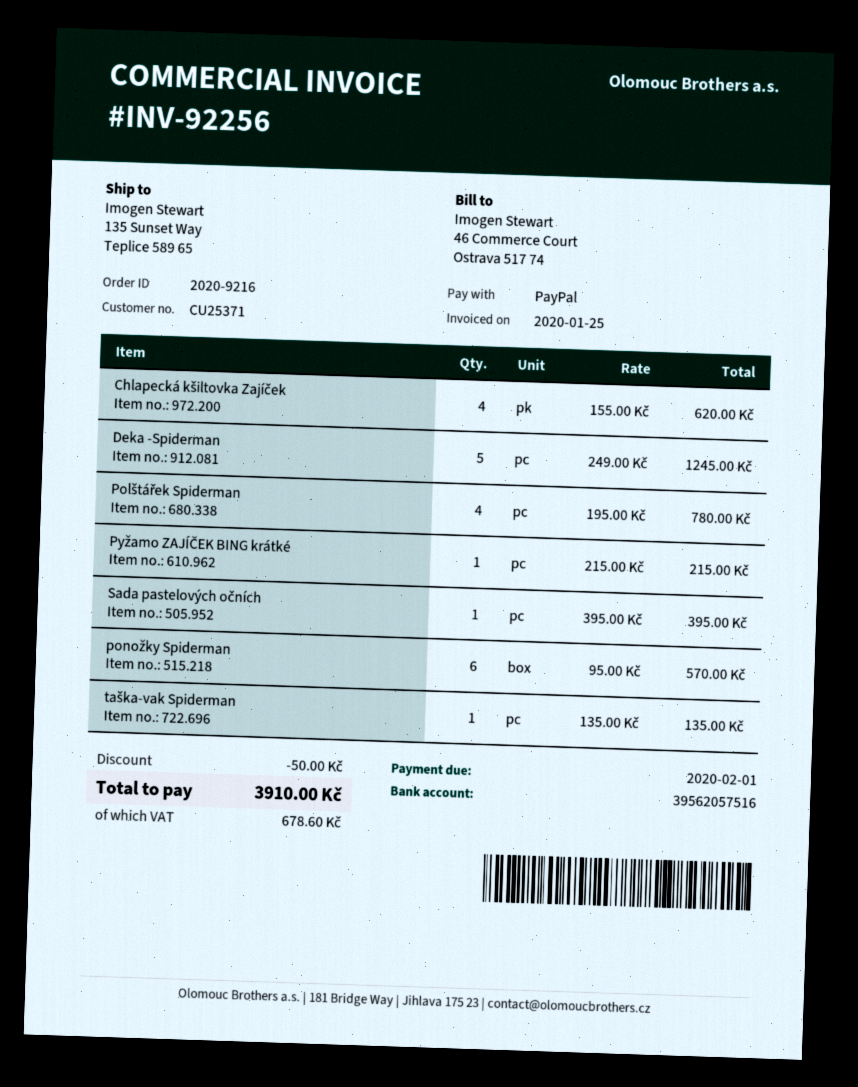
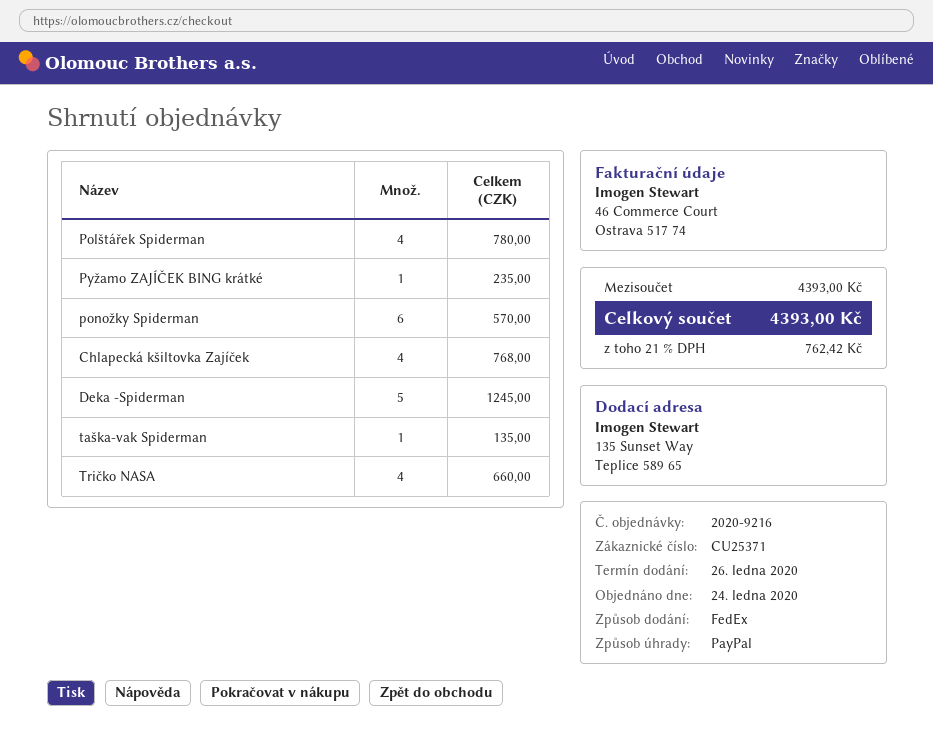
Chlapecká kšiltovka Zajíček: 4 for 620.00 -> 4 for 768.00
Pyžamo ZAJÍČEK BING krátké: 1 for 215.00 -> 1 for 235.00
Sada pastelových očních: 1 for 395.00 -> none
Tričko NASA: none -> 4 for 660.00
discount: 50.00 -> none
tax: 678.60 -> 762.42
total: 3910.00 -> 4393.00

